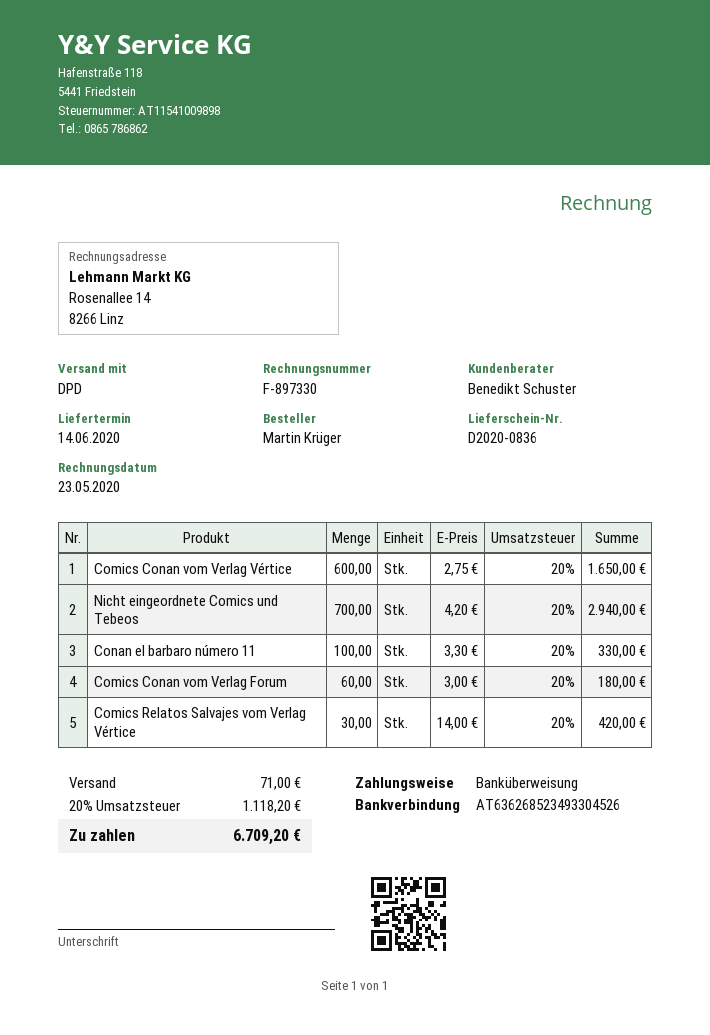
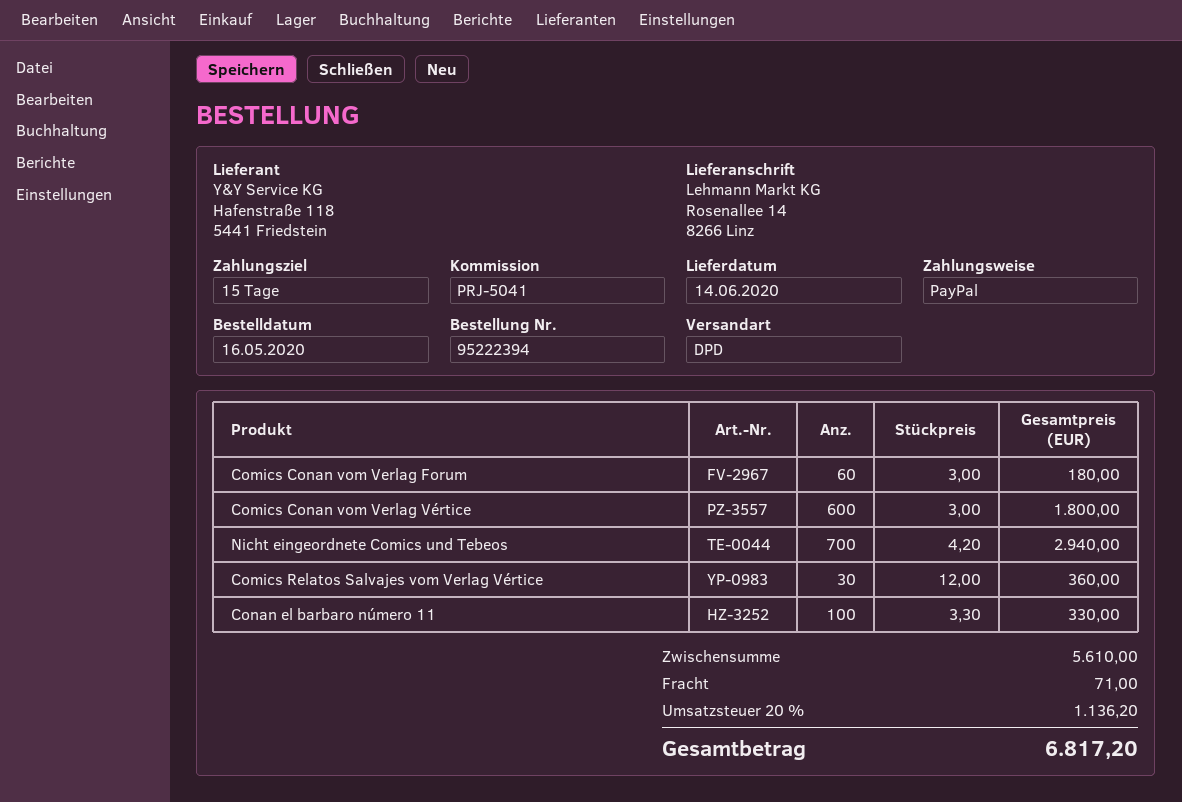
payment method: bank transfer -> PayPal
Comics Conan vom Verlag Vértice: 600 x 2.75 = 1650.00 -> 600 x 3.00 = 1800.00
Comics Relatos Salvajes vom Verlag Vértice: 30 x 14.00 = 420.00 -> 30 x 12.00 = 360.00
tax: 20% = 1118.20 -> 20% = 1136.20
total: 6709.20 -> 6817.20

